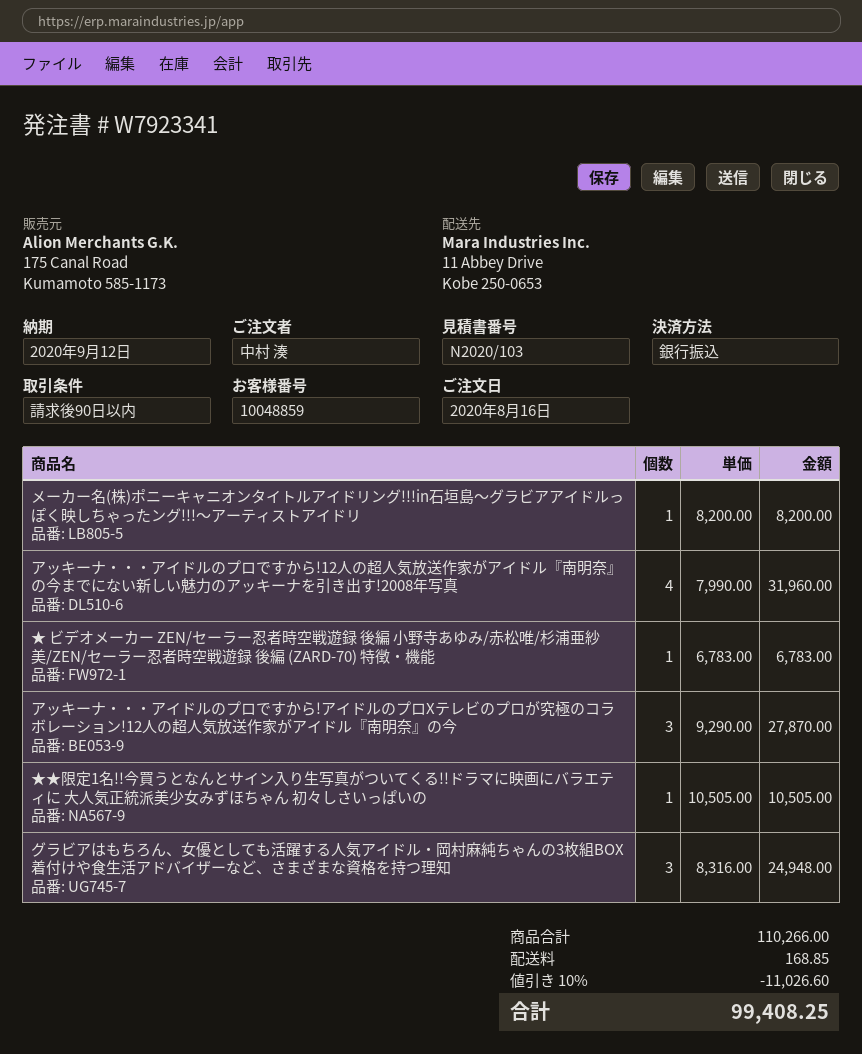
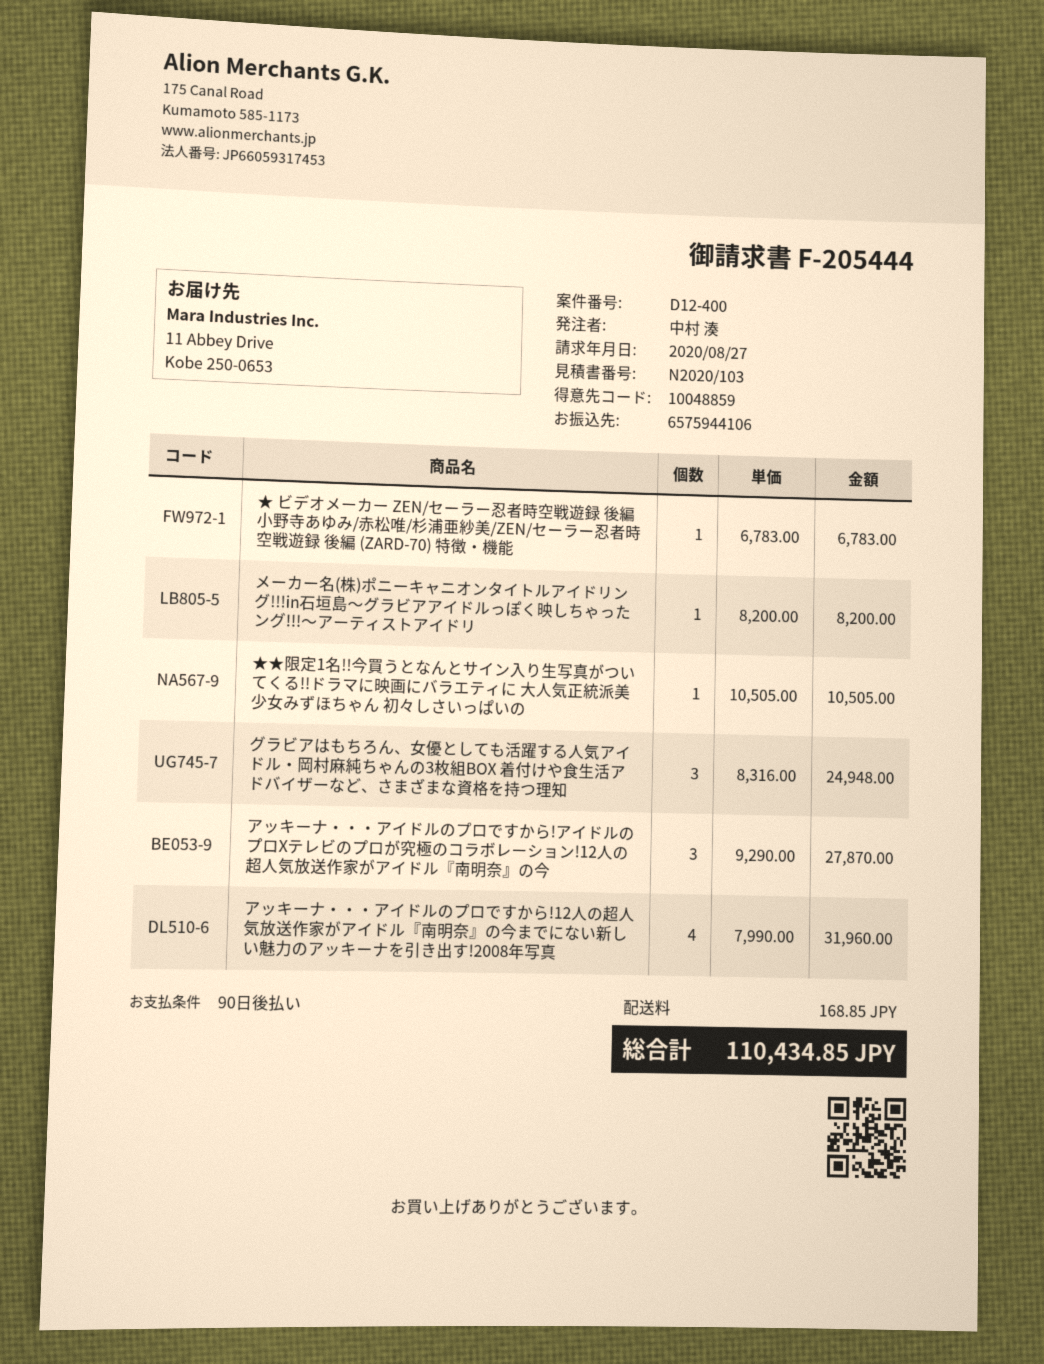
discount: 10% = 11026.60 -> none
total: 99408.25 -> 110434.85

